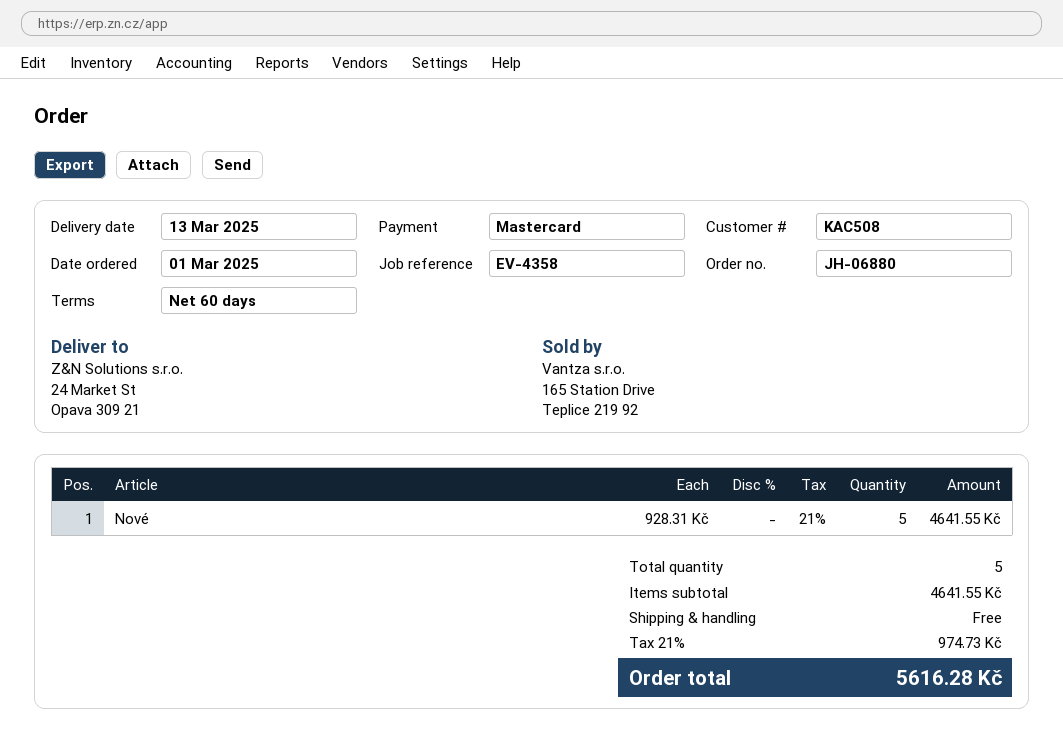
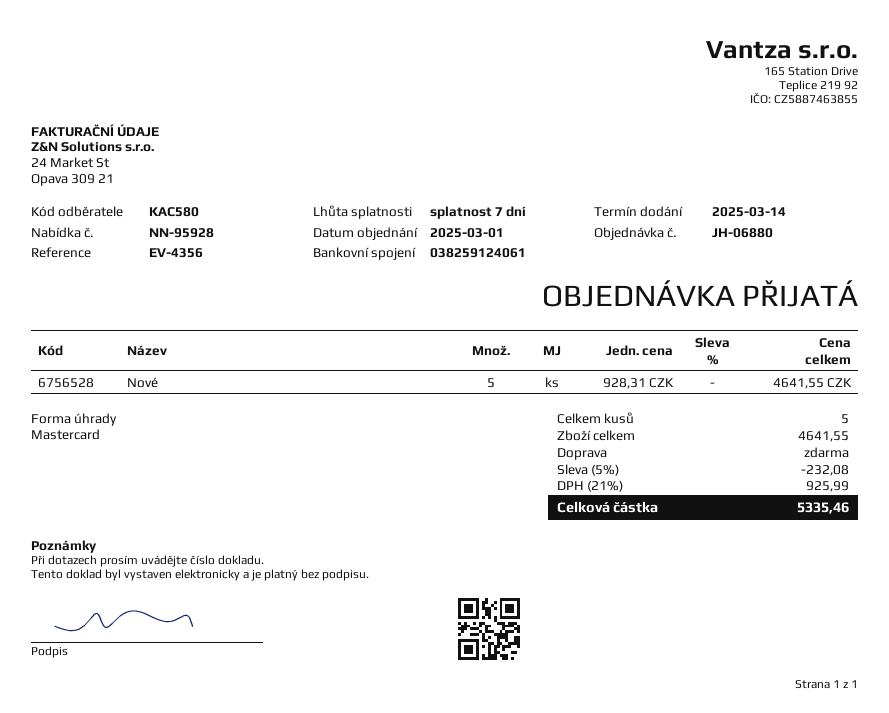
delivery date: 2025-03-13 -> 2025-03-14
payment terms: 60 days -> 7 days
customer number: KAC508 -> KAC580
reference: EV-4358 -> EV-4356
discount: none -> 5% = 232.08
tax: 21% = 974.73 -> 21% = 925.99
total: 5616.28 -> 5335.46

